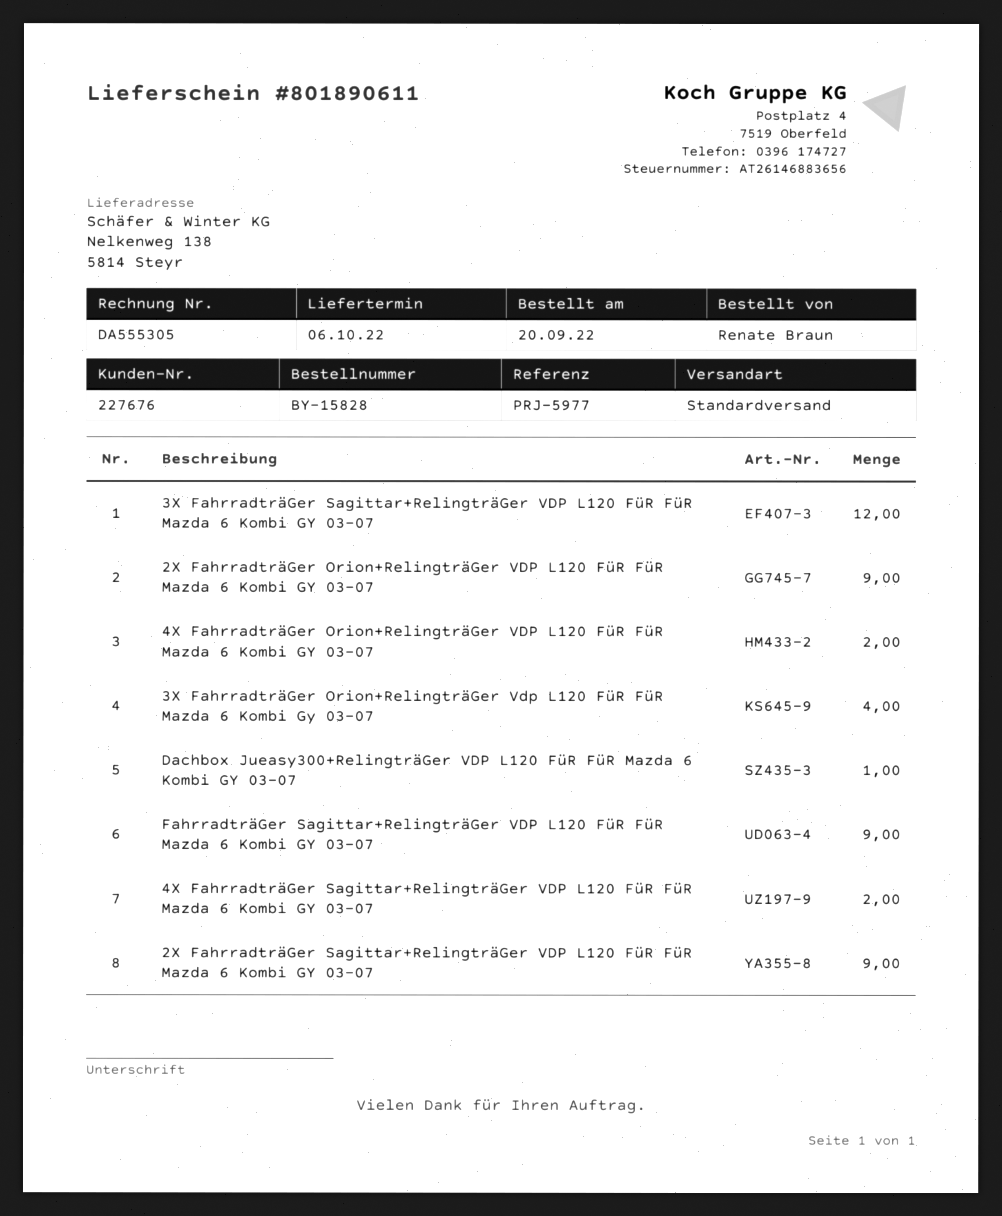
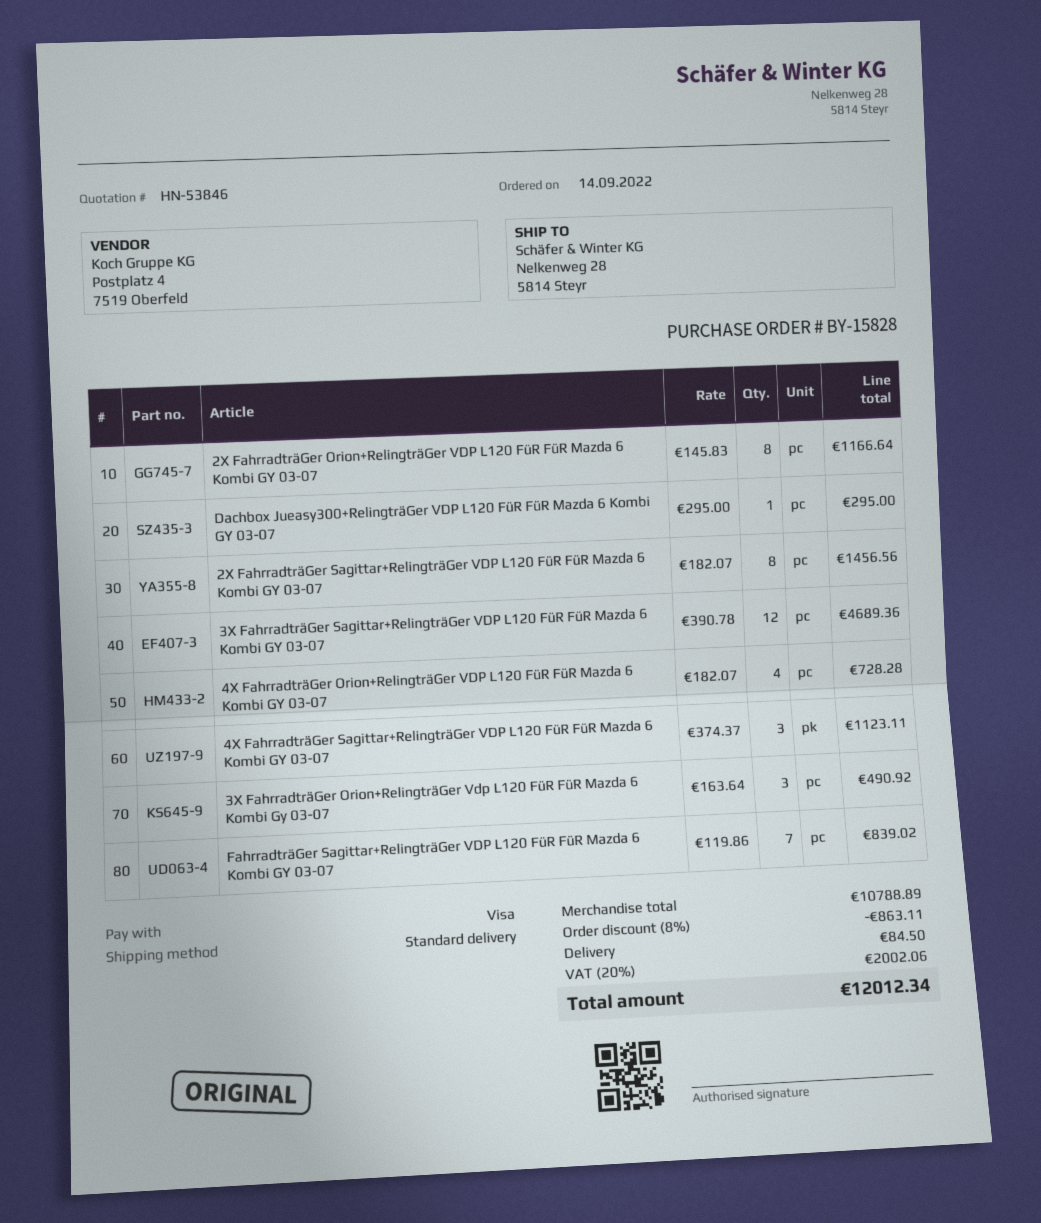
order date: 2022-09-20 -> 2022-09-14
ship to: Nelkenweg 138, 5814 Steyr -> Nelkenweg 28, 5814 Steyr
2X FahrradträGer Orion+RelingträGer VDP L120 FüR FüR Mazda 6 Kombi GY 03-07: 9 -> 8
4X FahrradträGer Orion+RelingträGer VDP L120 FüR FüR Mazda 6 Kombi GY 03-07: 2 -> 4
3X FahrradträGer Orion+RelingträGer Vdp L120 FüR FüR Mazda 6 Kombi Gy 03-07: 4 -> 3
FahrradträGer Sagittar+RelingträGer VDP L120 FüR FüR Mazda 6 Kombi GY 03-07: 9 -> 7
4X FahrradträGer Sagittar+RelingträGer VDP L120 FüR FüR Mazda 6 Kombi GY 03-07: 2 -> 3
2X FahrradträGer Sagittar+RelingträGer VDP L120 FüR FüR Mazda 6 Kombi GY 03-07: 9 -> 8

